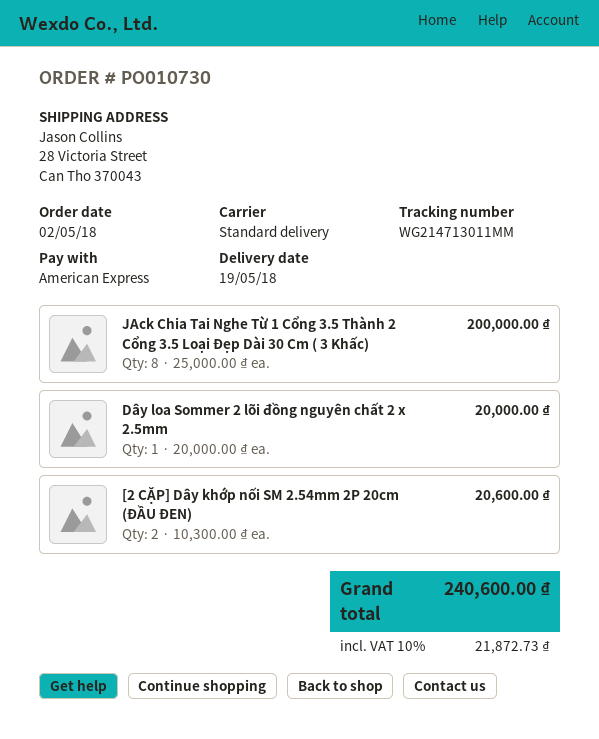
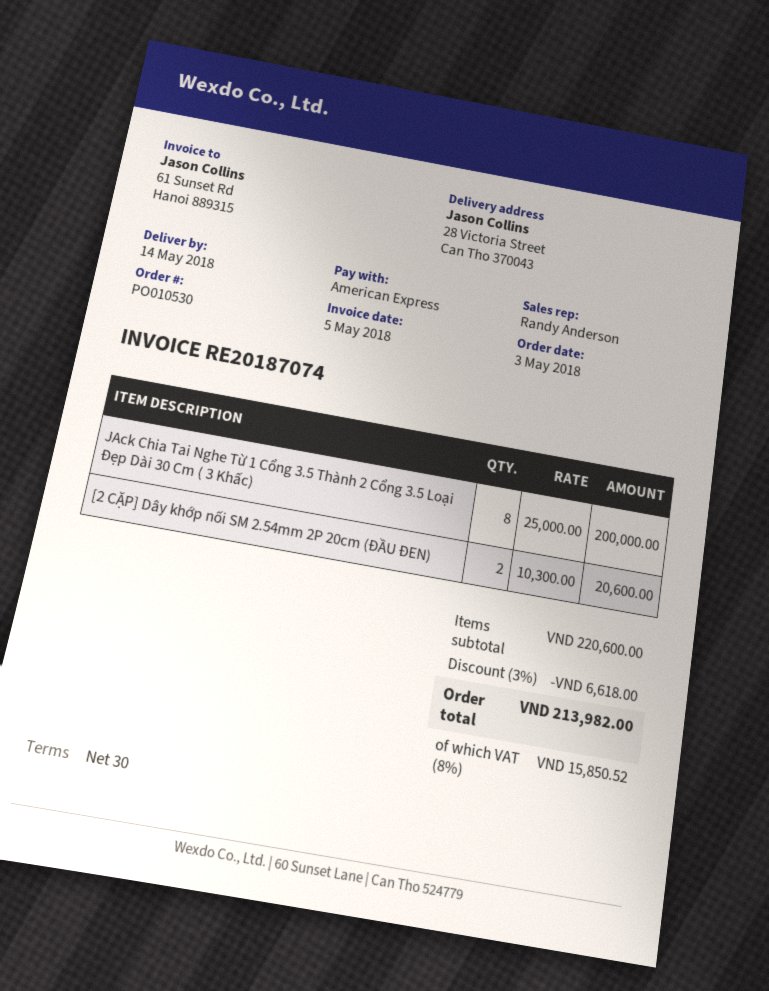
order number: PO010730 -> PO010530
order date: 2018-05-02 -> 2018-05-03
delivery date: 2018-05-19 -> 2018-05-14
Dây loa Sommer 2 lõi đồng nguyên chất 2 x 2.5mm: 1 x 20000.00 = 20000.00 -> none
discount: none -> 3% = 6618.00
tax: 10% = 21872.73 -> 8% = 15850.52
total: 240600.00 -> 213982.00

